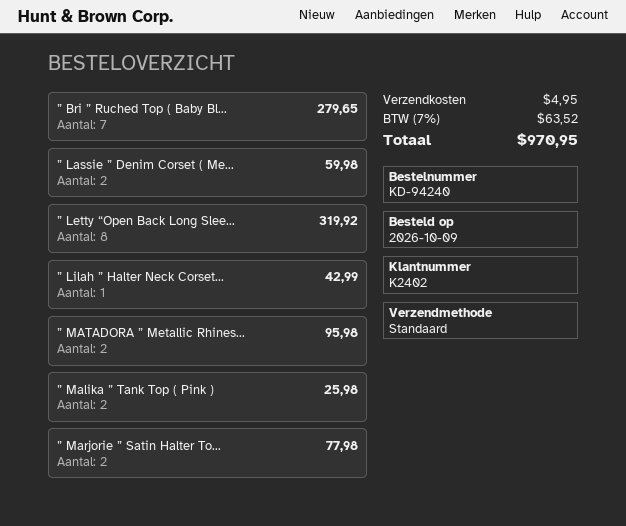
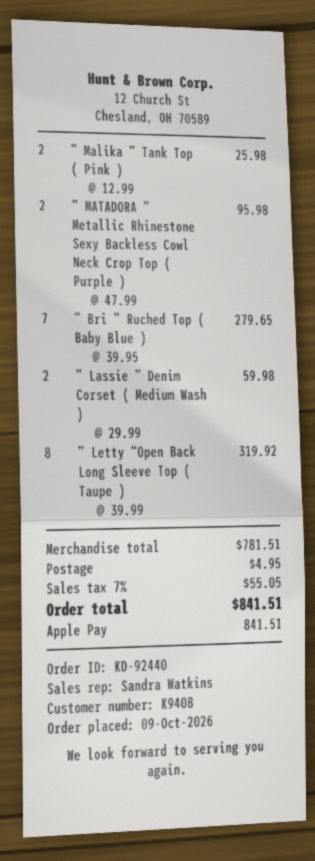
order number: KD-94240 -> KD-92440
customer number: K2402 -> K9408
” Lilah ” Halter Neck Corset...: 1 for 42.99 -> none
” Marjorie ” Satin Halter To...: 2 for 77.98 -> none
tax: 7% = 63.52 -> 7% = 55.05
total: 970.95 -> 841.51

